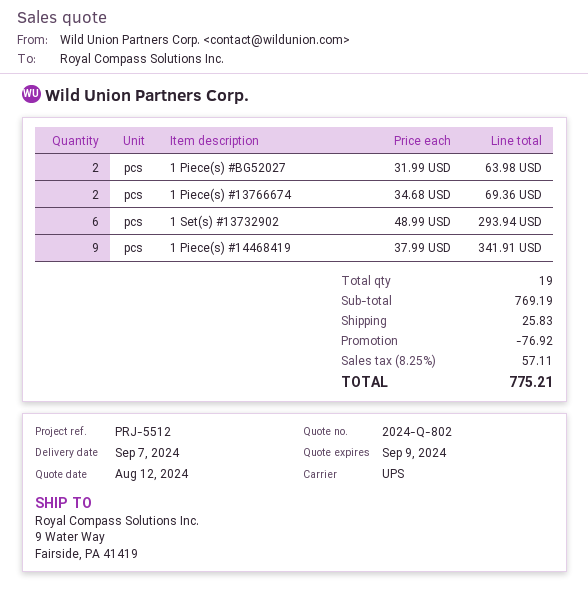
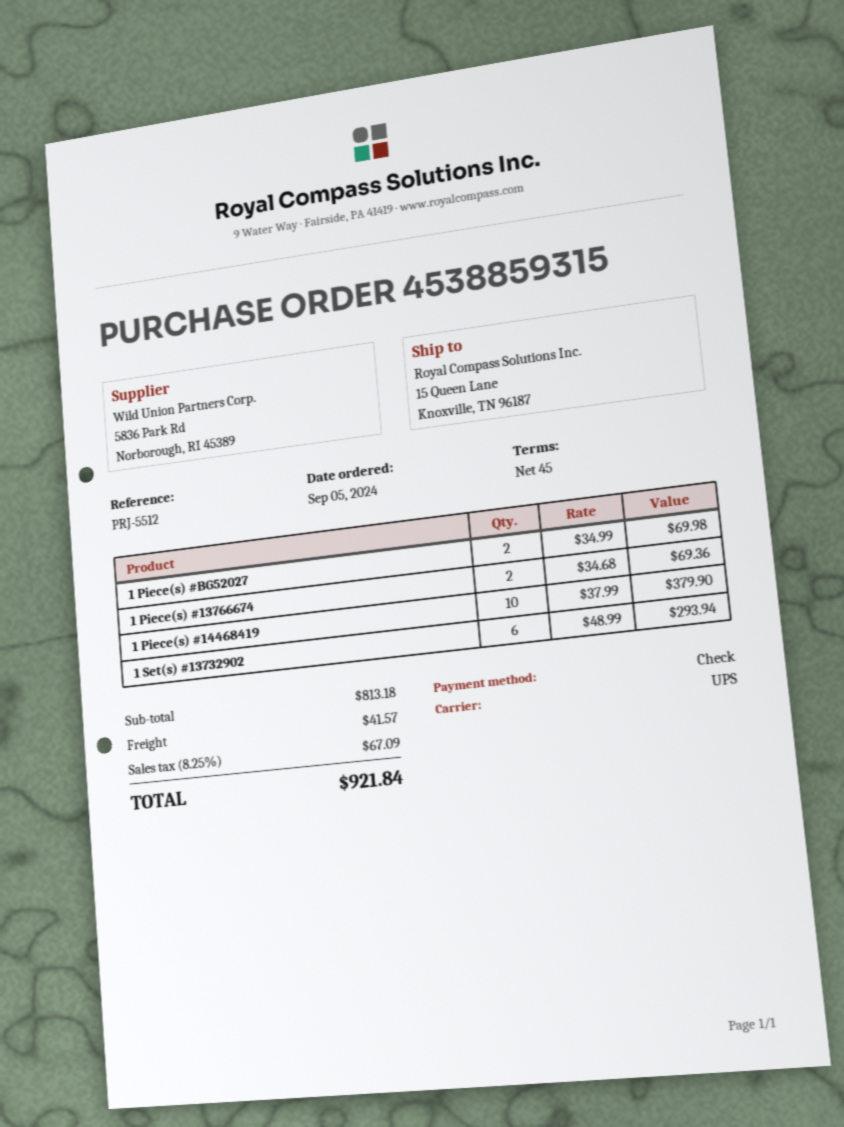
ship to: 9 Water Way, Fairside, PA 41419 -> 15 Queen Lane, Knoxville, TN 96187
1 Piece(s) #BG52027: 2 x 31.99 = 63.98 -> 2 x 34.99 = 69.98
1 Piece(s) #14468419: 9 x 37.99 = 341.91 -> 10 x 37.99 = 379.90
subtotal: 769.19 -> 813.18
discount: 76.92 -> none
shipping: 25.83 -> 41.57
tax: 8.25% = 57.11 -> 8.25% = 67.09
total: 775.21 -> 921.84

